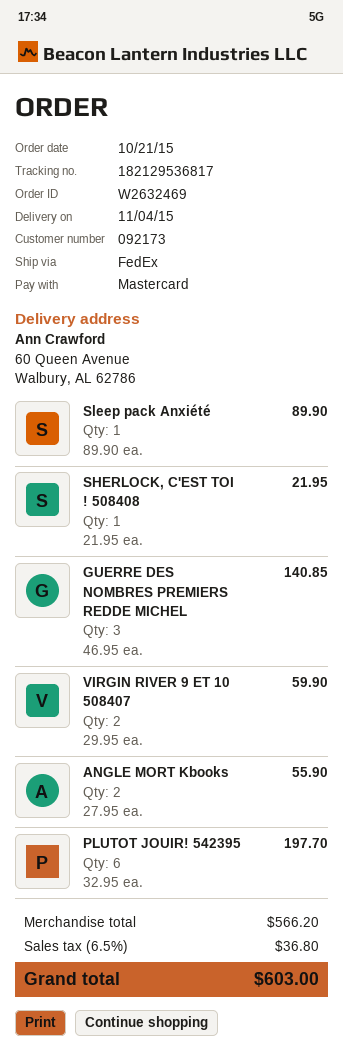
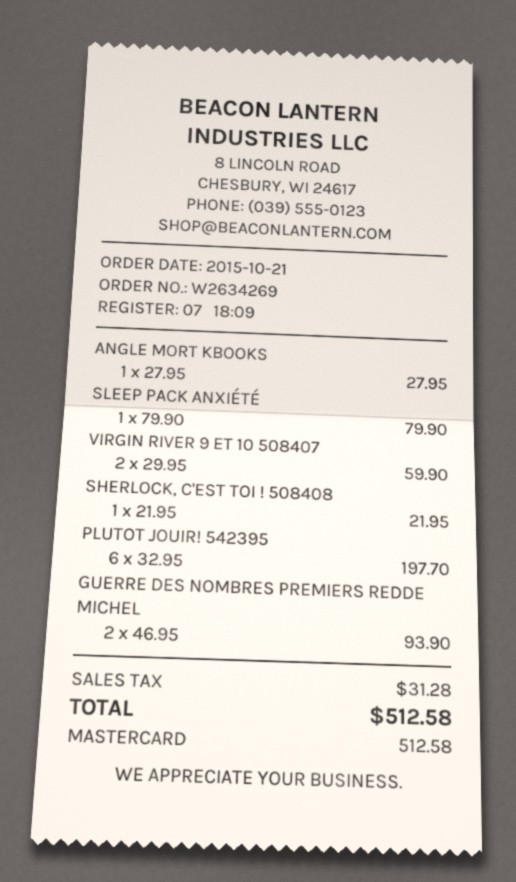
order number: W2632469 -> W2634269
Sleep pack Anxiété: 1 x 89.90 = 89.90 -> 1 x 79.90 = 79.90
GUERRE DES NOMBRES PREMIERS REDDE MICHEL: 3 x 46.95 = 140.85 -> 2 x 46.95 = 93.90
ANGLE MORT Kbooks: 2 x 27.95 = 55.90 -> 1 x 27.95 = 27.95
tax: 36.80 -> 31.28
total: 603.00 -> 512.58

